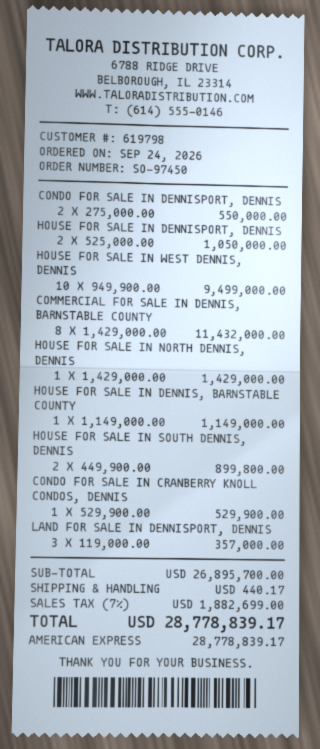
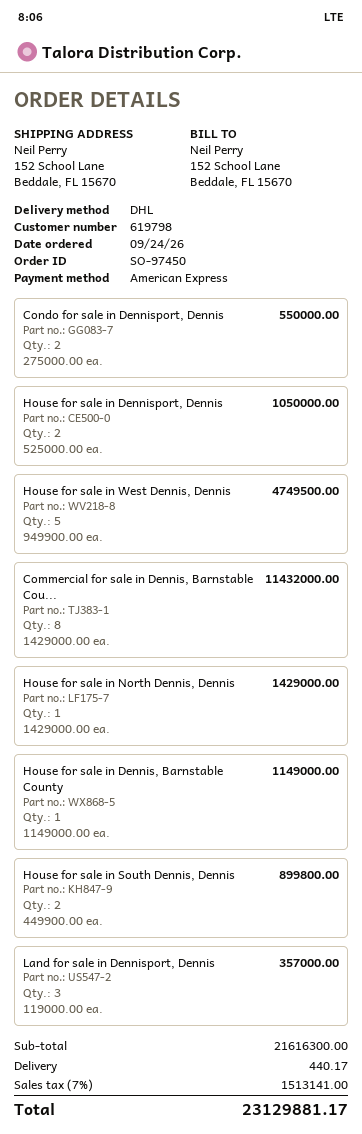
HOUSE FOR SALE IN WEST DENNIS, DENNIS: 10 x 949900.00 = 9499000.00 -> 5 x 949900.00 = 4749500.00
CONDO FOR SALE IN CRANBERRY KNOLL CONDOS, DENNIS: 1 x 529900.00 = 529900.00 -> none
subtotal: 26895700.00 -> 21616300.00
tax: 7% = 1882699.00 -> 7% = 1513141.00
total: 28778839.17 -> 23129881.17

